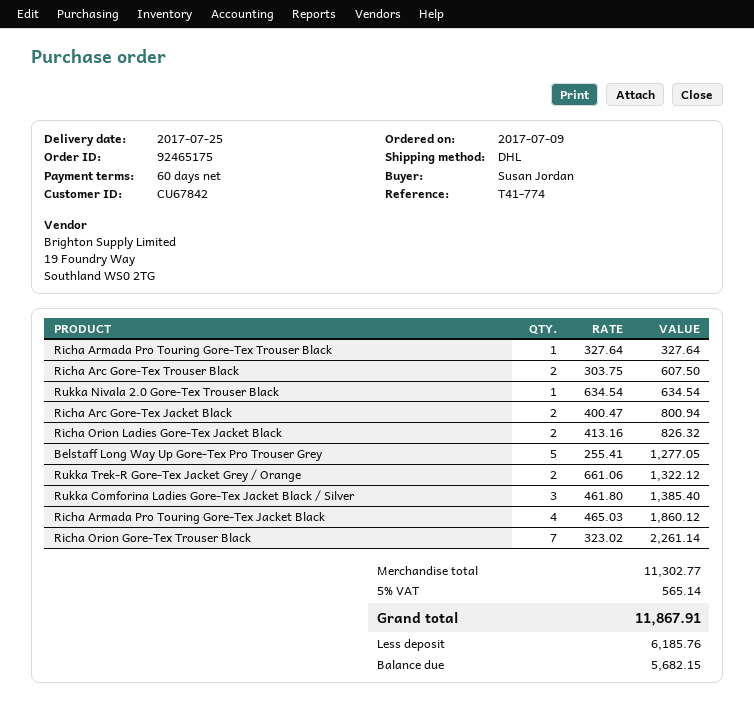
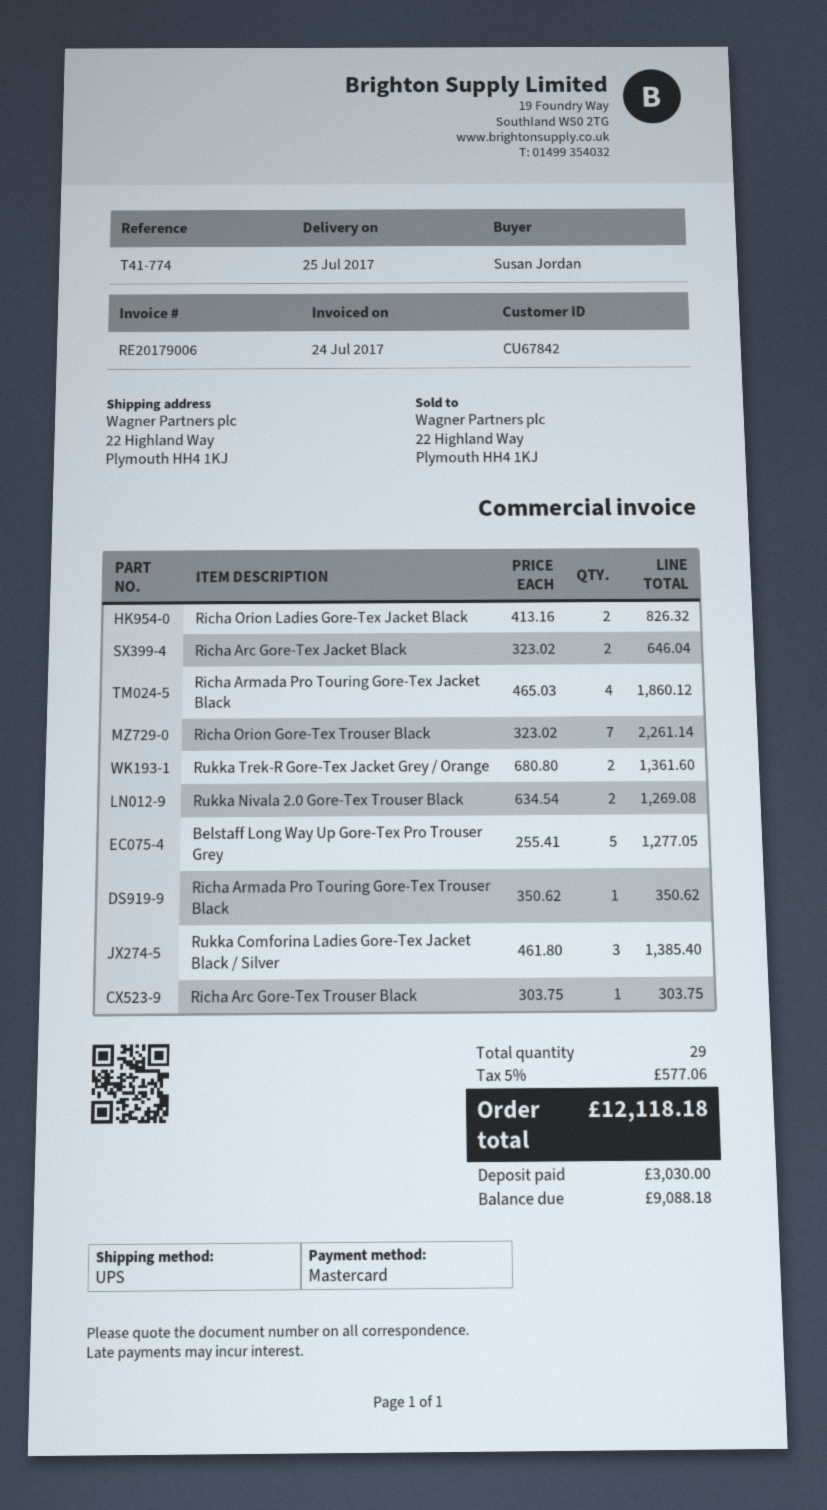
shipping method: DHL -> UPS
Richa Armada Pro Touring Gore-Tex Trouser Black: 1 x 327.64 = 327.64 -> 1 x 350.62 = 350.62
Richa Arc Gore-Tex Trouser Black: 2 x 303.75 = 607.50 -> 1 x 303.75 = 303.75
Rukka Nivala 2.0 Gore-Tex Trouser Black: 1 x 634.54 = 634.54 -> 2 x 634.54 = 1269.08
Richa Arc Gore-Tex Jacket Black: 2 x 400.47 = 800.94 -> 2 x 323.02 = 646.04
Rukka Trek-R Gore-Tex Jacket Grey / Orange: 2 x 661.06 = 1322.12 -> 2 x 680.80 = 1361.60
tax: 5% = 565.14 -> 5% = 577.06
total: 11867.91 -> 12118.18
deposit: 6185.76 -> 3030.00
balance: 5682.15 -> 9088.18

